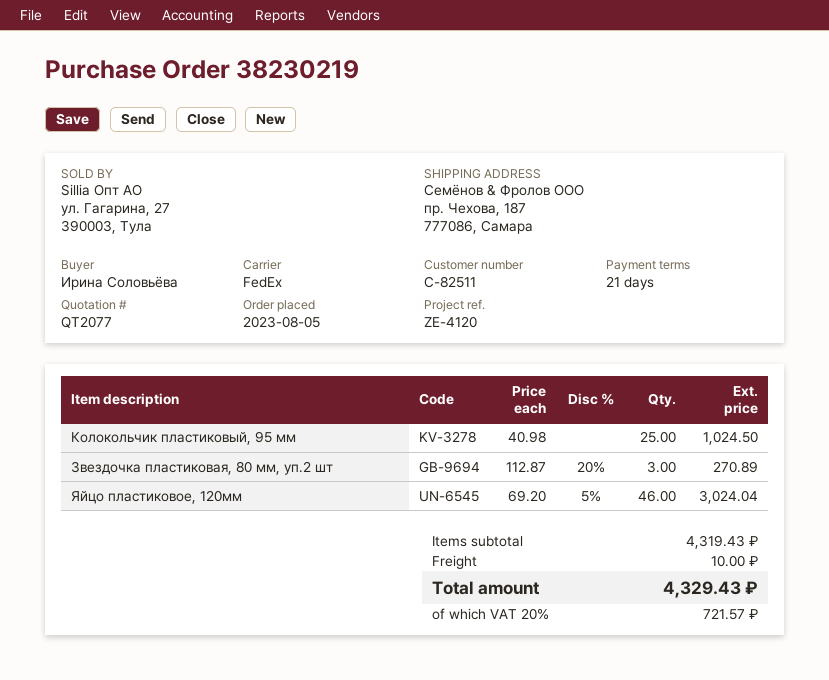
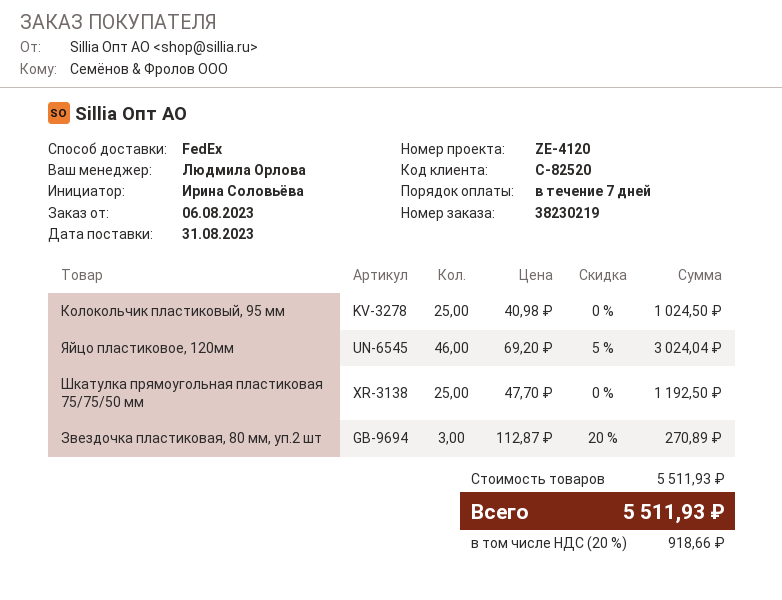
order date: 2023-08-05 -> 2023-08-06
payment terms: 21 days -> 7 days
customer number: C-82511 -> C-82520
Шкатулка прямоугольная пластиковая 75/75/50 мм: none -> 25 x 47.70 = 1192.50
subtotal: 4319.43 -> 5511.93
shipping: 10.00 -> none
tax: 20% = 721.57 -> 20% = 918.66
total: 4329.43 -> 5511.93

